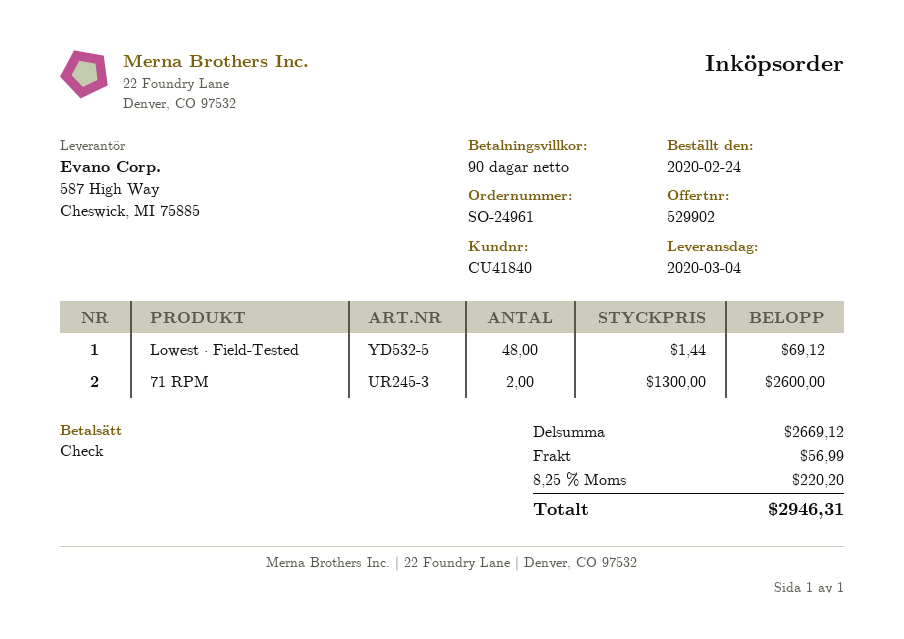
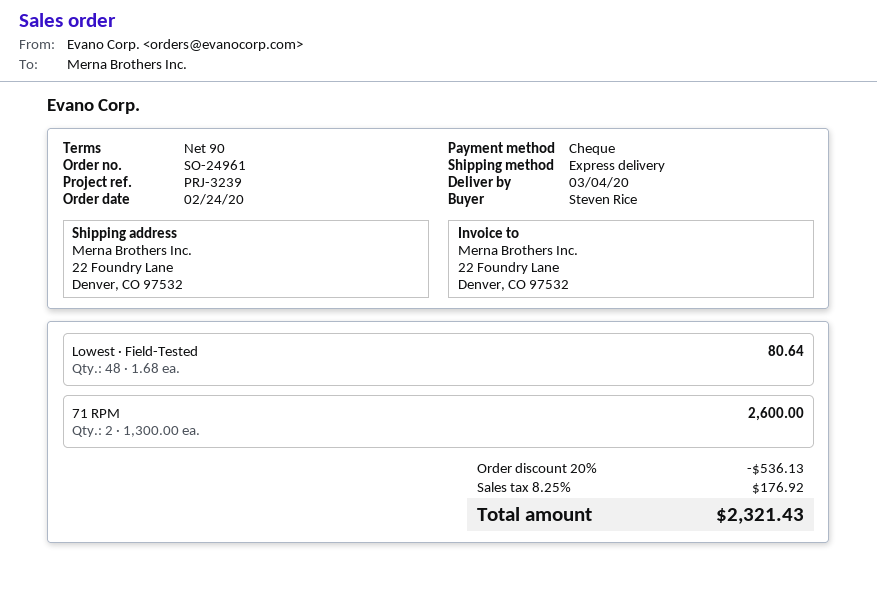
Lowest · Field-Tested: 48 x 1.44 = 69.12 -> 48 x 1.68 = 80.64
discount: none -> 20% = 536.13
shipping: 56.99 -> none
tax: 8.25% = 220.20 -> 8.25% = 176.92
total: 2946.31 -> 2321.43

